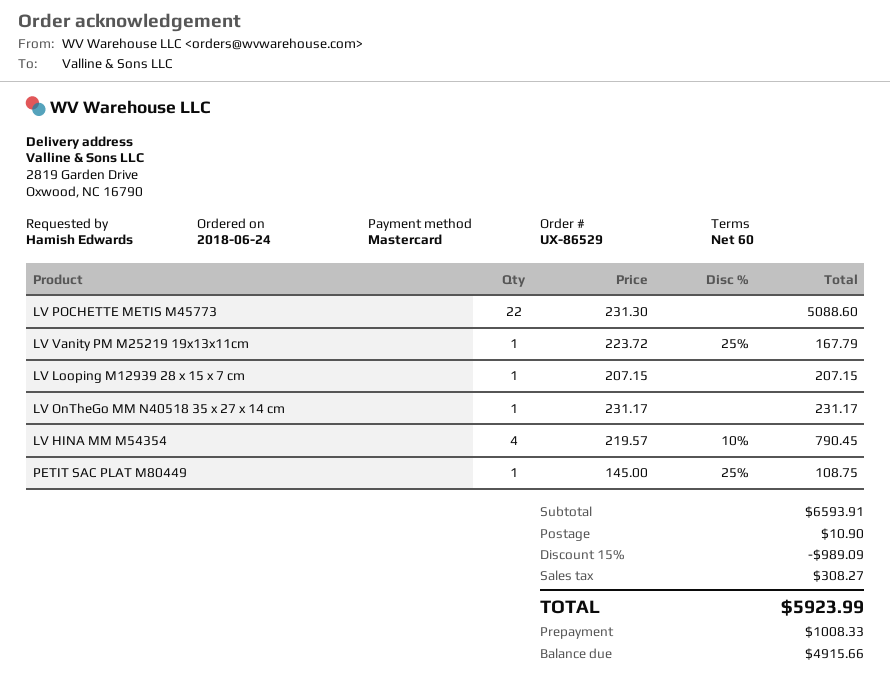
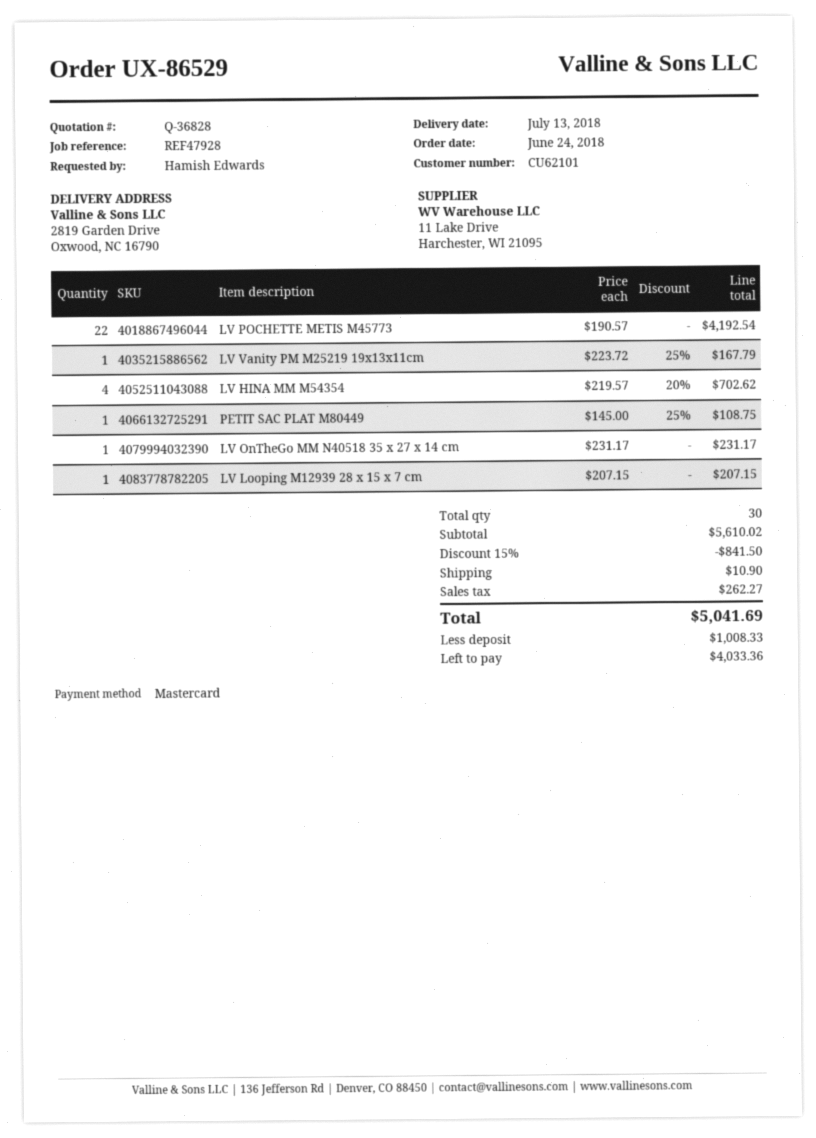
LV POCHETTE METIS M45773: 22 x 231.30 = 5088.60 -> 22 x 190.57 = 4192.54
LV HINA MM M54354: 4 x 219.57 - 10% = 790.45 -> 4 x 219.57 - 20% = 702.62
subtotal: 6593.91 -> 5610.02
discount: 15% = 989.09 -> 15% = 841.50
tax: 308.27 -> 262.27
total: 5923.99 -> 5041.69
balance: 4915.66 -> 4033.36

